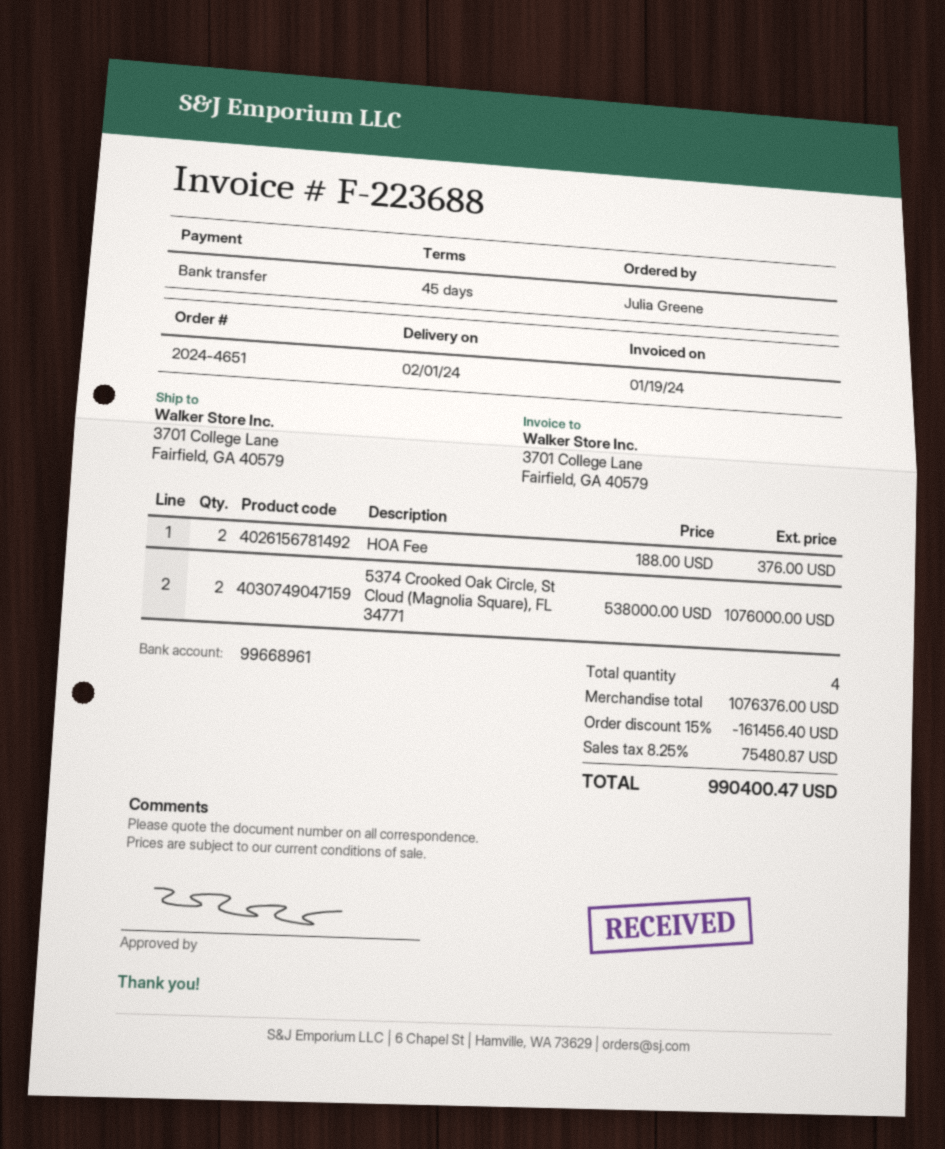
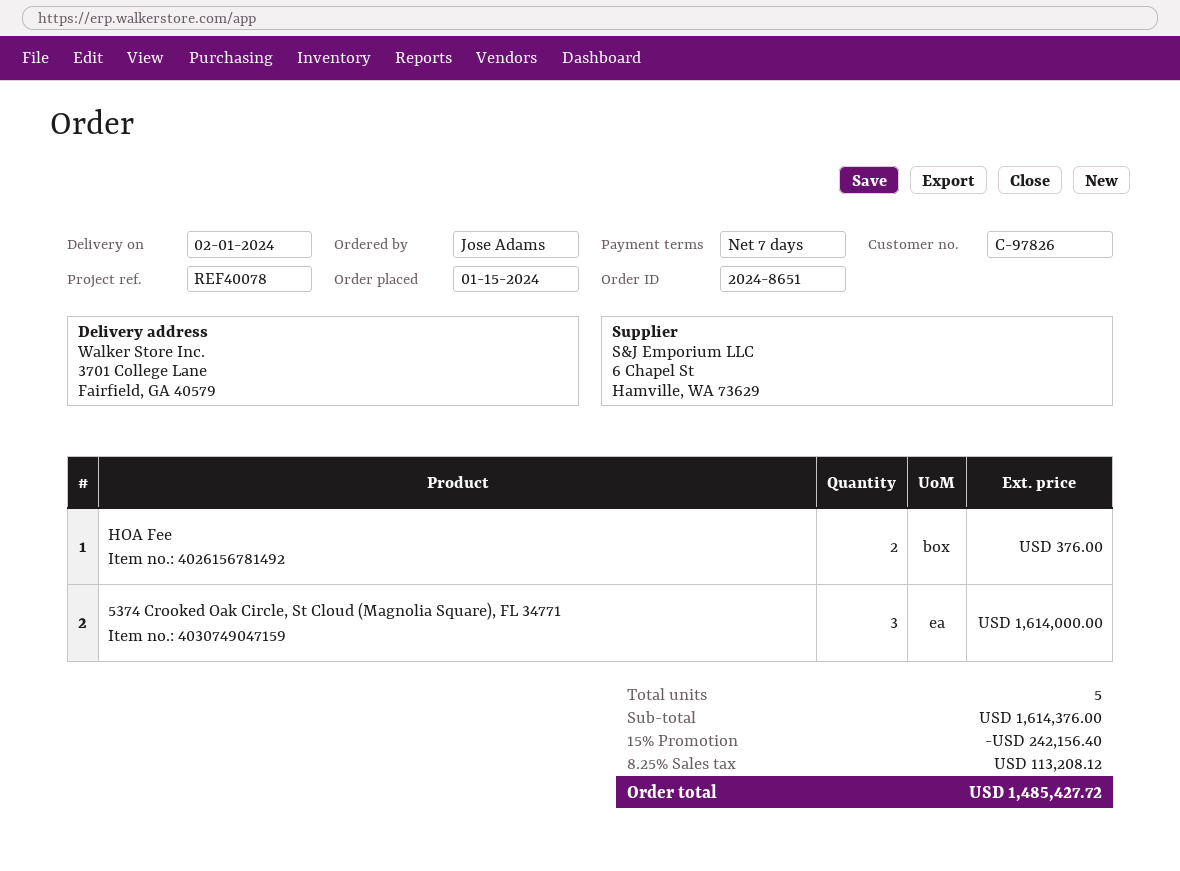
order number: 2024-4651 -> 2024-8651
payment terms: 45 days -> 7 days
ordered by: Julia Greene -> Jose Adams
5374 Crooked Oak Circle, St Cloud (Magnolia Square), FL 34771: 2 for 1076000.00 -> 3 for 1614000.00
total quantity: 4 -> 5
subtotal: 1076376.00 -> 1614376.00
discount: 15% = 161456.40 -> 15% = 242156.40
tax: 8.25% = 75480.87 -> 8.25% = 113208.12
total: 990400.47 -> 1485427.72

